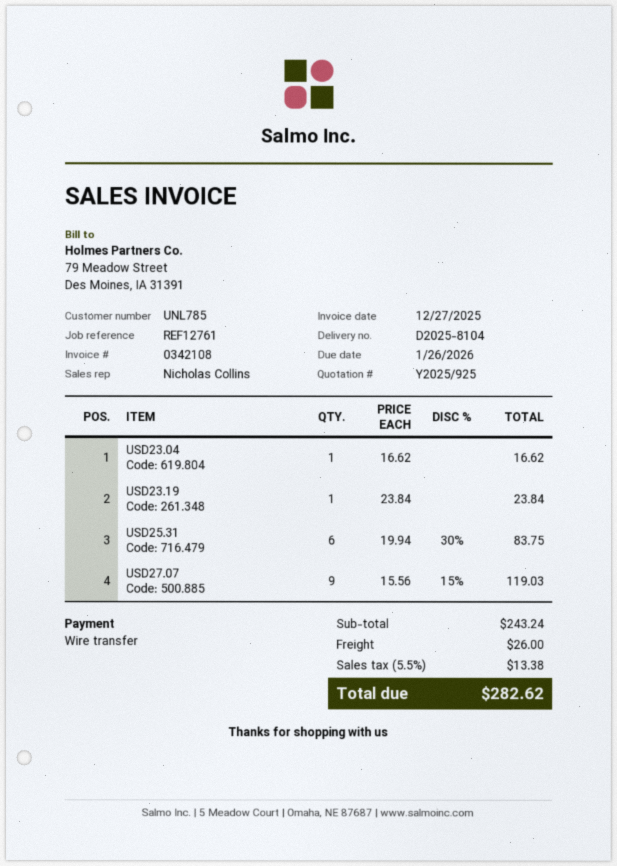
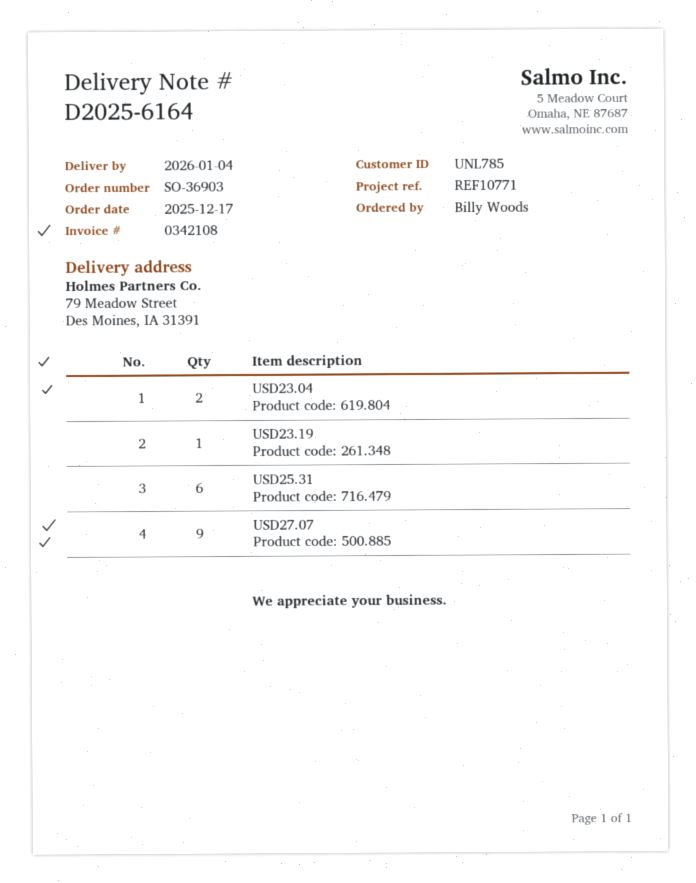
delivery note number: D2025-8104 -> D2025-6164
reference: REF12761 -> REF10771
USD23.04: 1 -> 2

